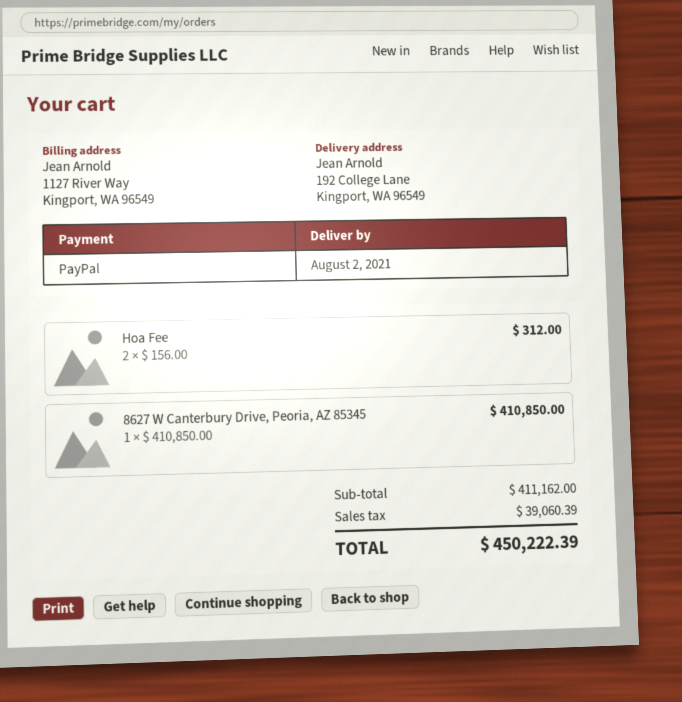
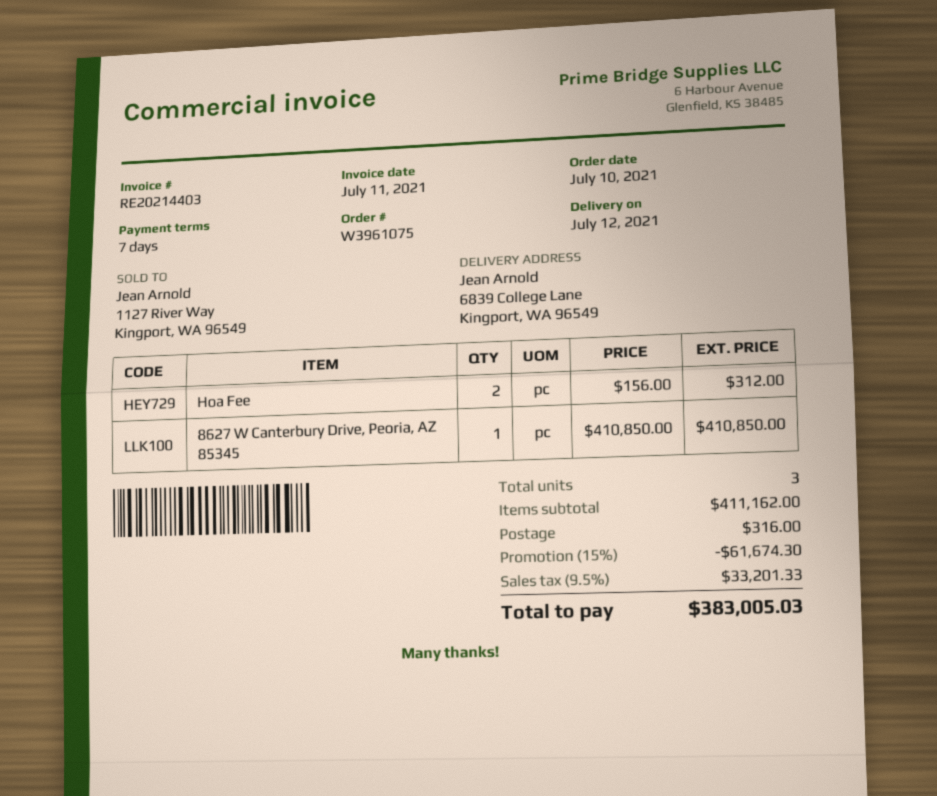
delivery date: 2021-08-02 -> 2021-07-12
ship to: 192 College Lane, Kingport, WA 96549 -> 6839 College Lane, Kingport, WA 96549
discount: none -> 15% = 61674.30
shipping: none -> 316.00
tax: 39060.39 -> 33201.33
total: 450222.39 -> 383005.03

